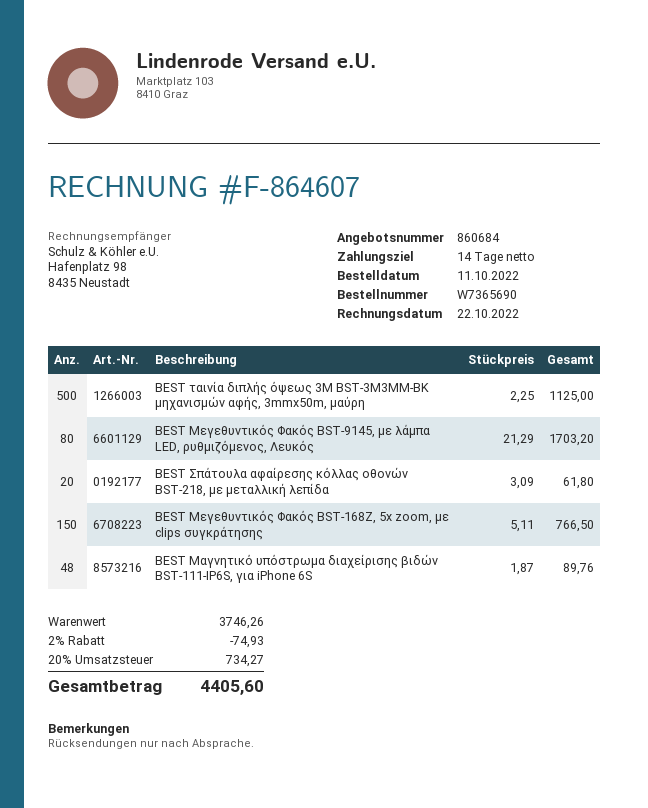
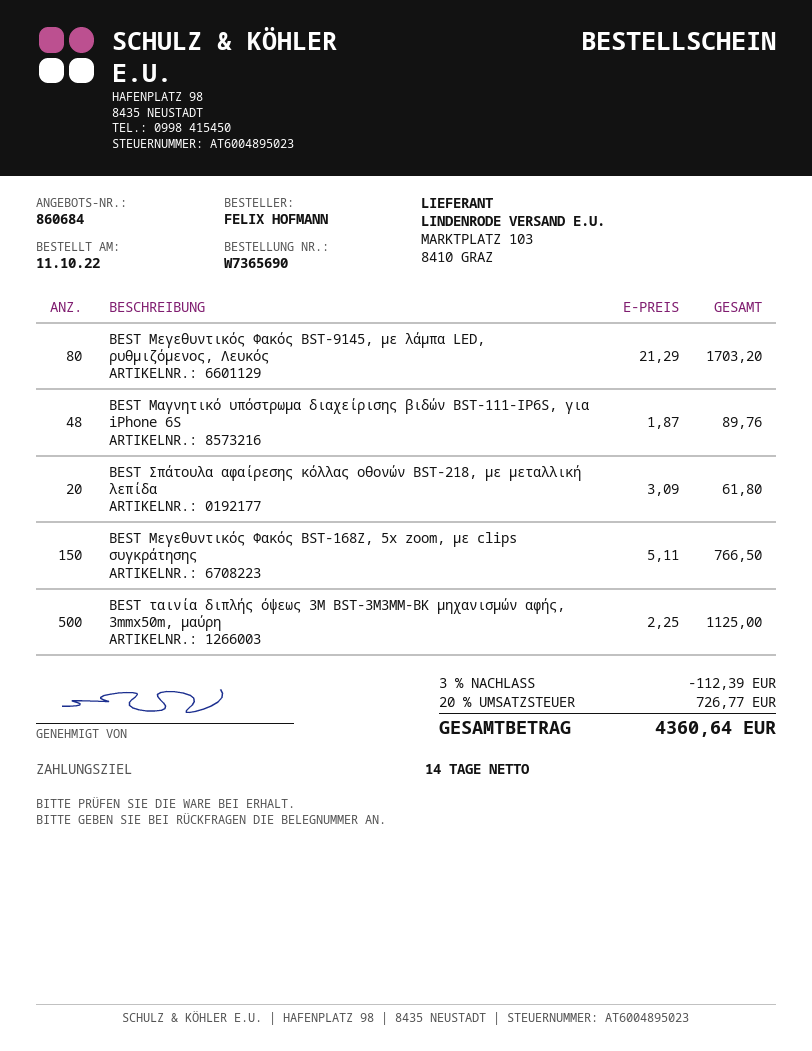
discount: 2% = 74.93 -> 3% = 112.39
tax: 20% = 734.27 -> 20% = 726.77
total: 4405.60 -> 4360.64

